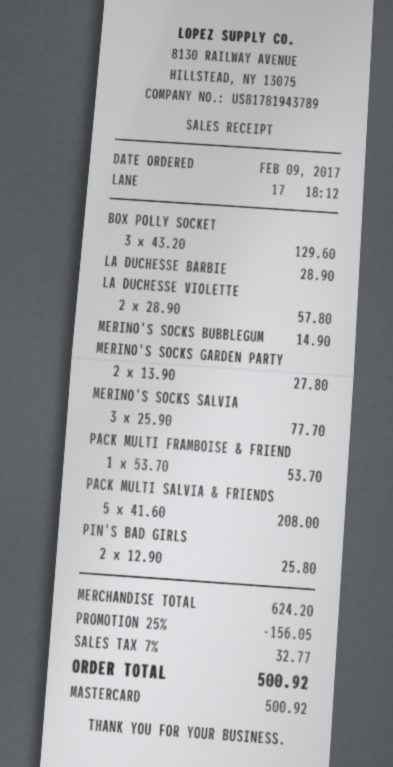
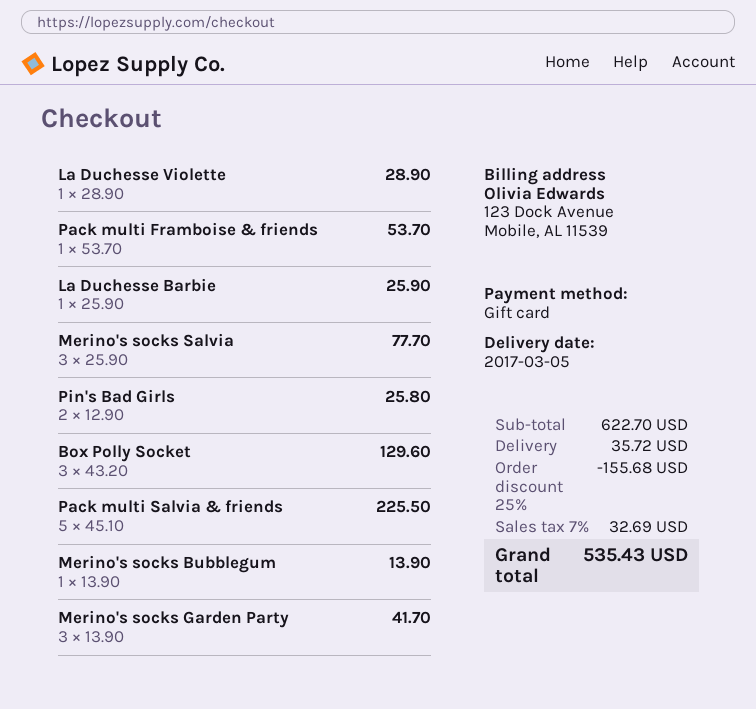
payment method: Mastercard -> gift card
LA DUCHESSE BARBIE: 1 x 28.90 = 28.90 -> 1 x 25.90 = 25.90
LA DUCHESSE VIOLETTE: 2 x 28.90 = 57.80 -> 1 x 28.90 = 28.90
MERINO'S SOCKS BUBBLEGUM: 1 x 14.90 = 14.90 -> 1 x 13.90 = 13.90
MERINO'S SOCKS GARDEN PARTY: 2 x 13.90 = 27.80 -> 3 x 13.90 = 41.70
PACK MULTI SALVIA & FRIENDS: 5 x 41.60 = 208.00 -> 5 x 45.10 = 225.50
subtotal: 624.20 -> 622.70
discount: 25% = 156.05 -> 25% = 155.68
shipping: none -> 35.72
tax: 7% = 32.77 -> 7% = 32.69
total: 500.92 -> 535.43

